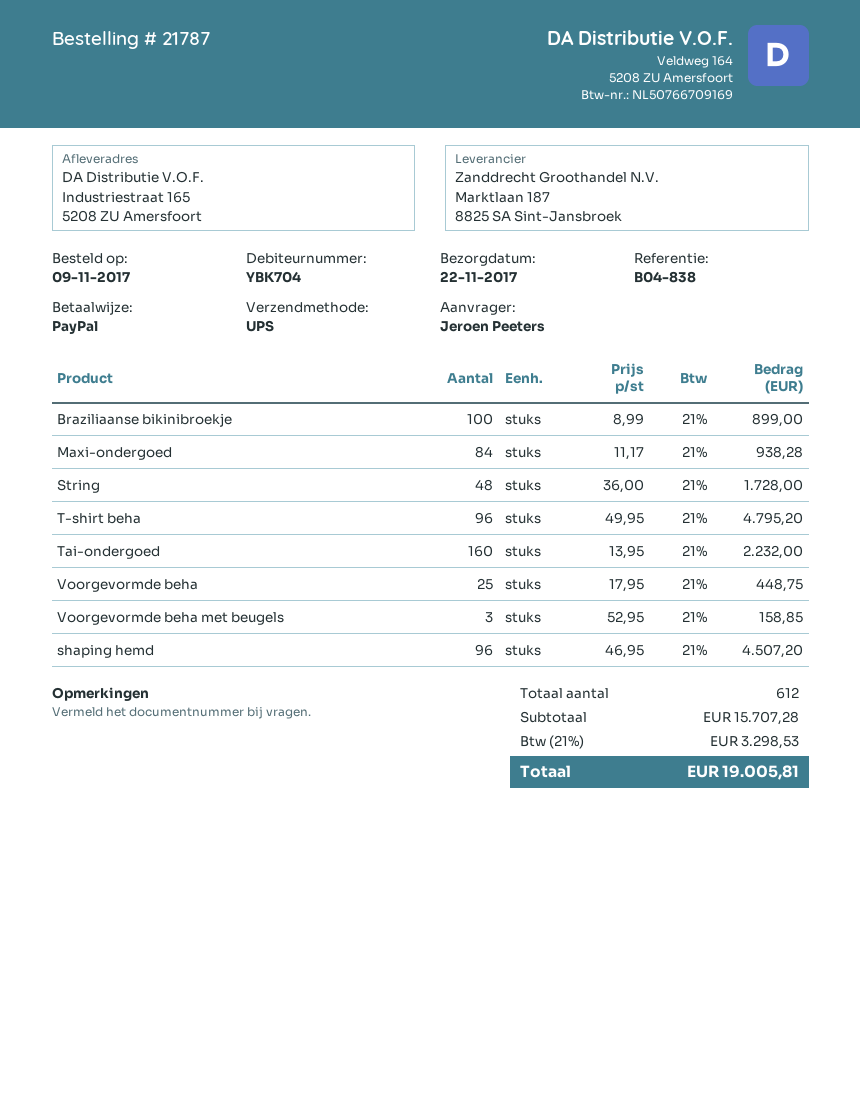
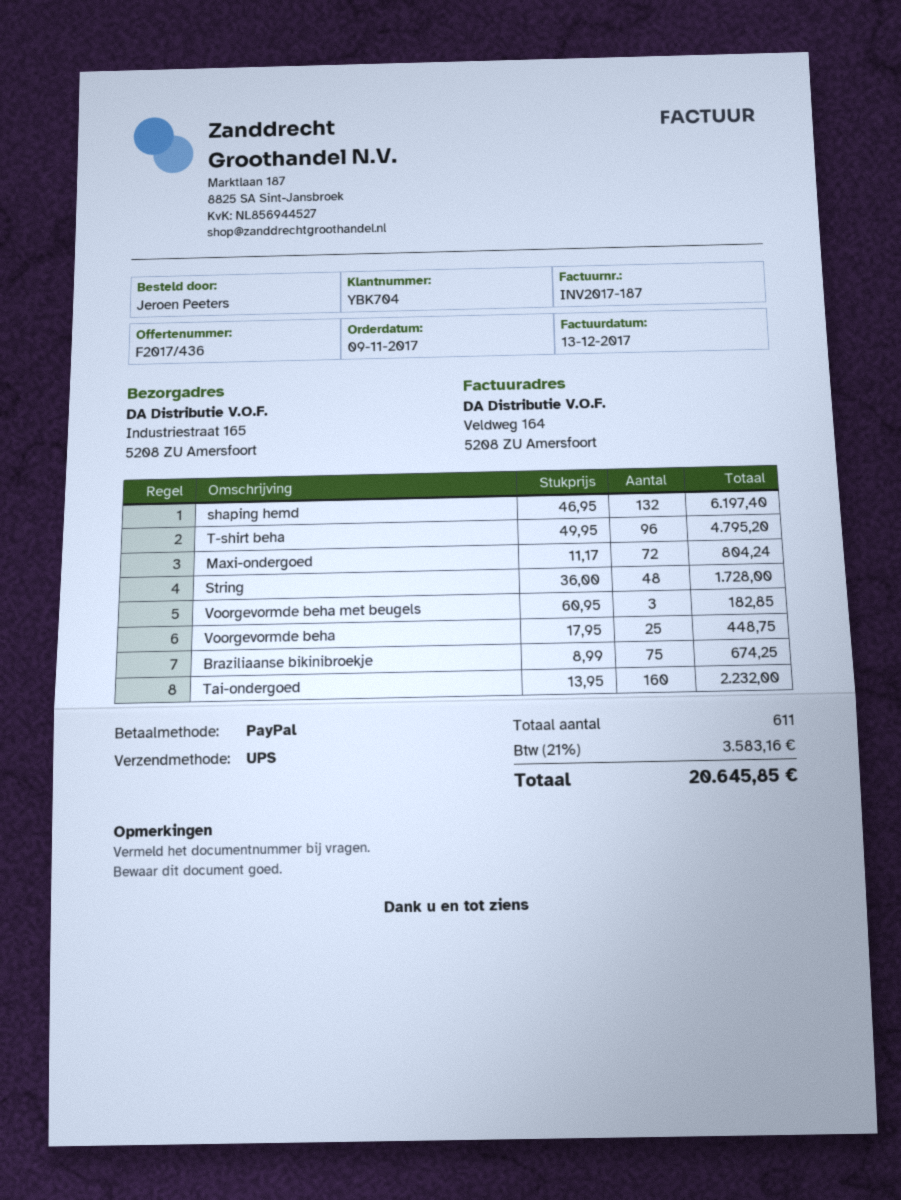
Braziliaanse bikinibroekje: 100 x 8.99 = 899.00 -> 75 x 8.99 = 674.25
Maxi-ondergoed: 84 x 11.17 = 938.28 -> 72 x 11.17 = 804.24
Voorgevormde beha met beugels: 3 x 52.95 = 158.85 -> 3 x 60.95 = 182.85
shaping hemd: 96 x 46.95 = 4507.20 -> 132 x 46.95 = 6197.40
total quantity: 612 -> 611
tax: 21% = 3298.53 -> 21% = 3583.16
total: 19005.81 -> 20645.85

